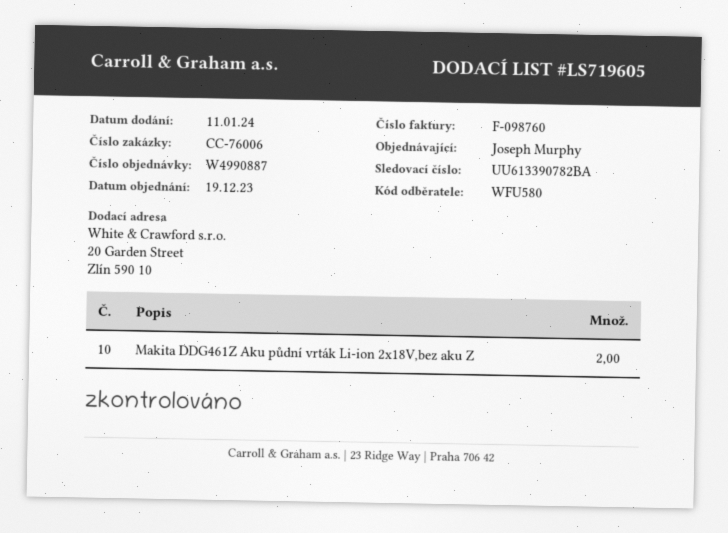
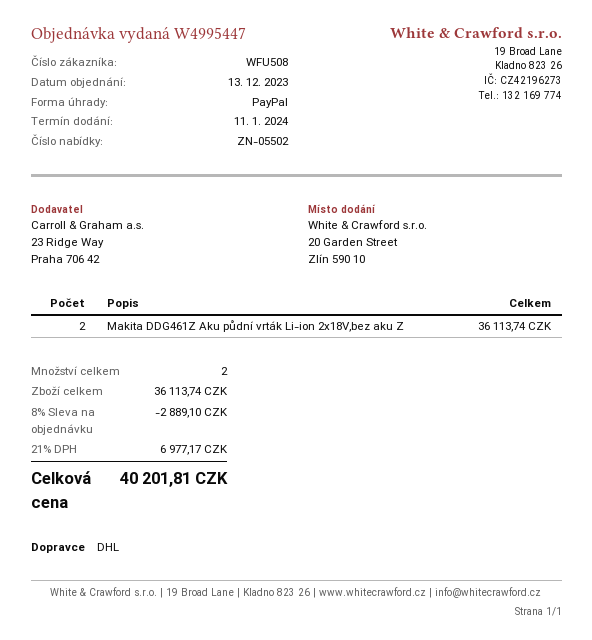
order number: W4990887 -> W4995447
order date: 2023-12-19 -> 2023-12-13
customer number: WFU580 -> WFU508

